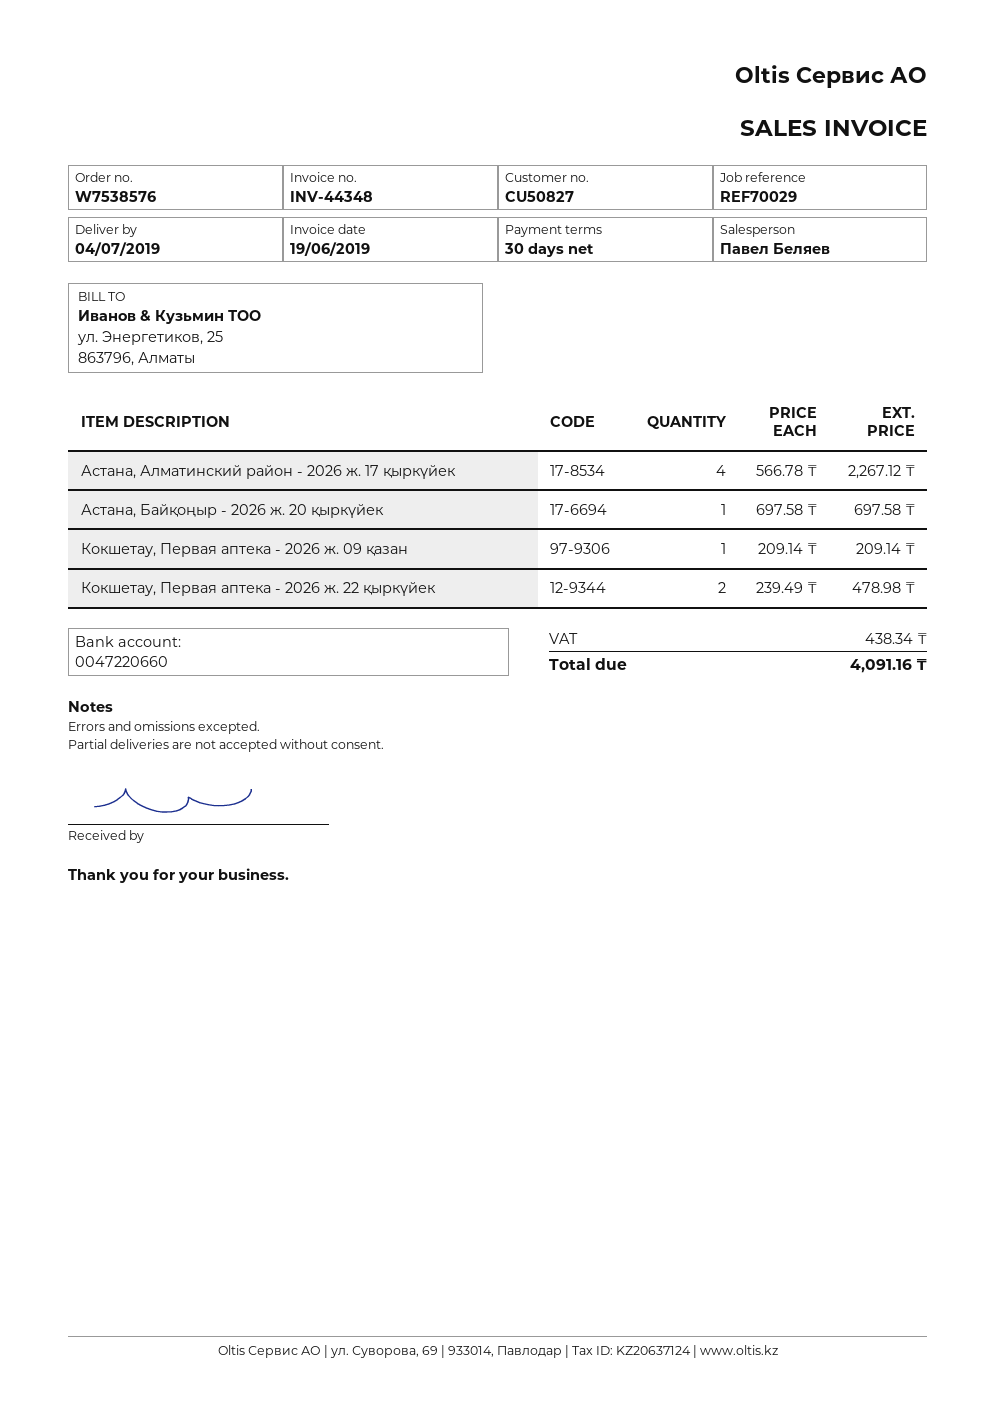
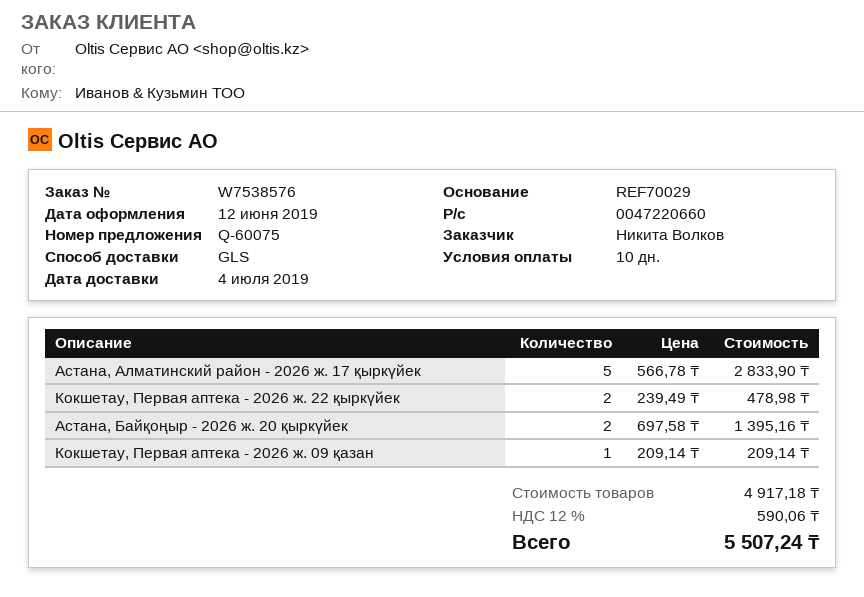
payment terms: 30 days -> 10 days
Астана, Алматинский район - 2026 ж. 17 қыркүйек: 4 x 566.78 = 2267.12 -> 5 x 566.78 = 2833.90
Астана, Байқоңыр - 2026 ж. 20 қыркүйек: 1 x 697.58 = 697.58 -> 2 x 697.58 = 1395.16
tax: 438.34 -> 590.06
total: 4091.16 -> 5507.24

